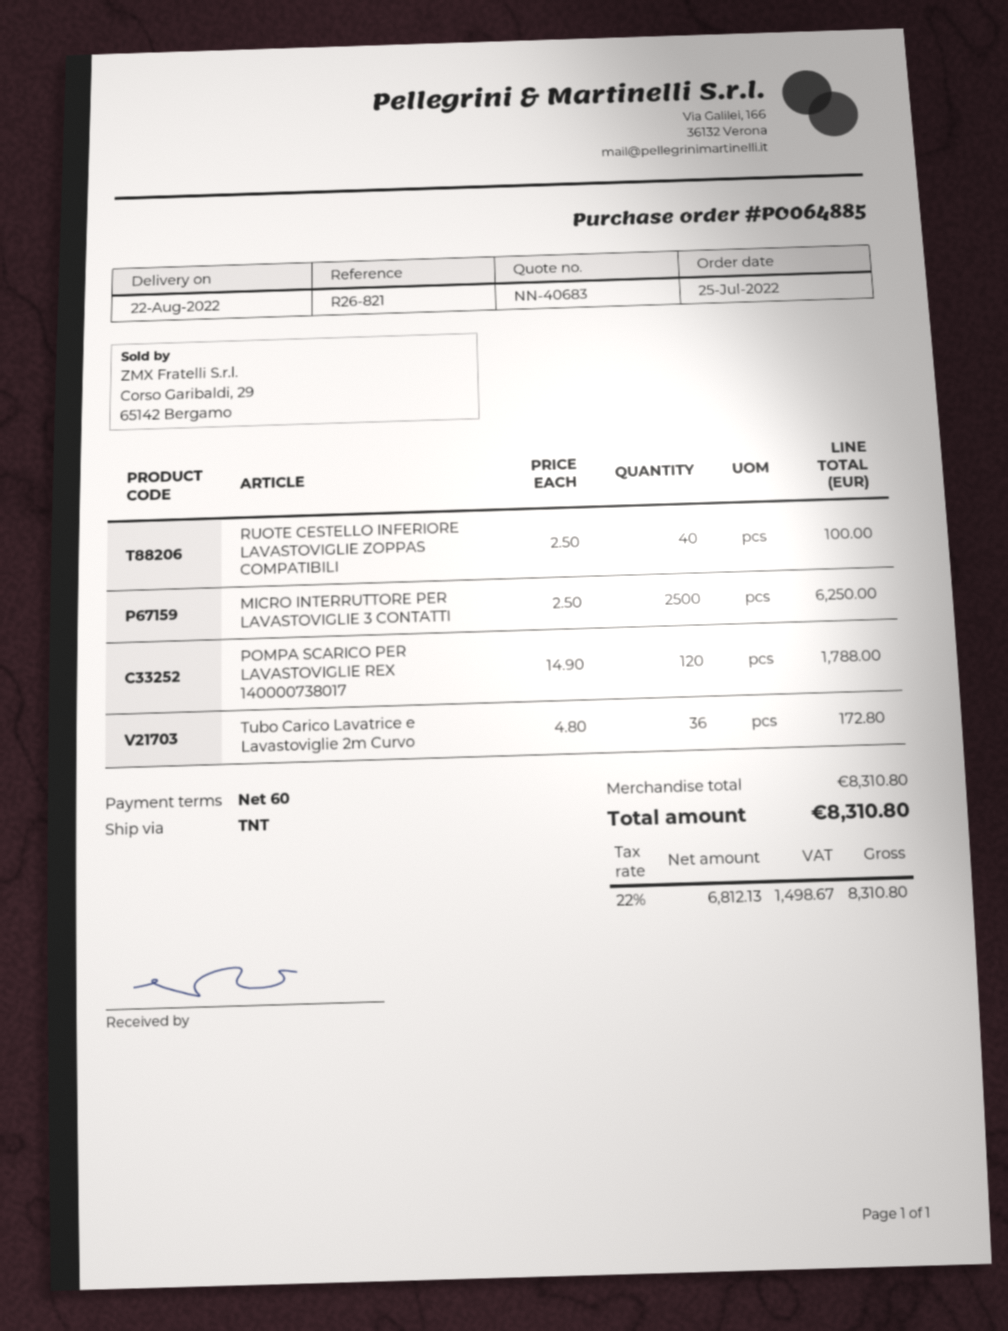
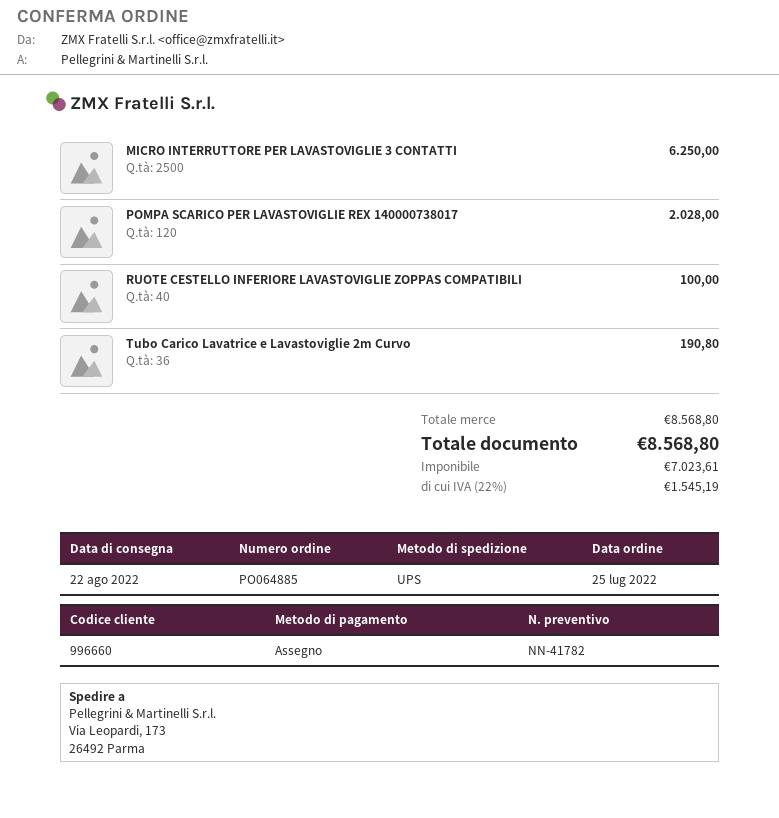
quote number: NN-40683 -> NN-41782
shipping method: TNT -> UPS
POMPA SCARICO PER LAVASTOVIGLIE REX 140000738017: 120 for 1788.00 -> 120 for 2028.00
Tubo Carico Lavatrice e Lavastoviglie 2m Curvo: 36 for 172.80 -> 36 for 190.80
subtotal: 8310.80 -> 8568.80
net: 6812.13 -> 7023.61
tax: 22% = 1498.67 -> 22% = 1545.19
total: 8310.80 -> 8568.80

